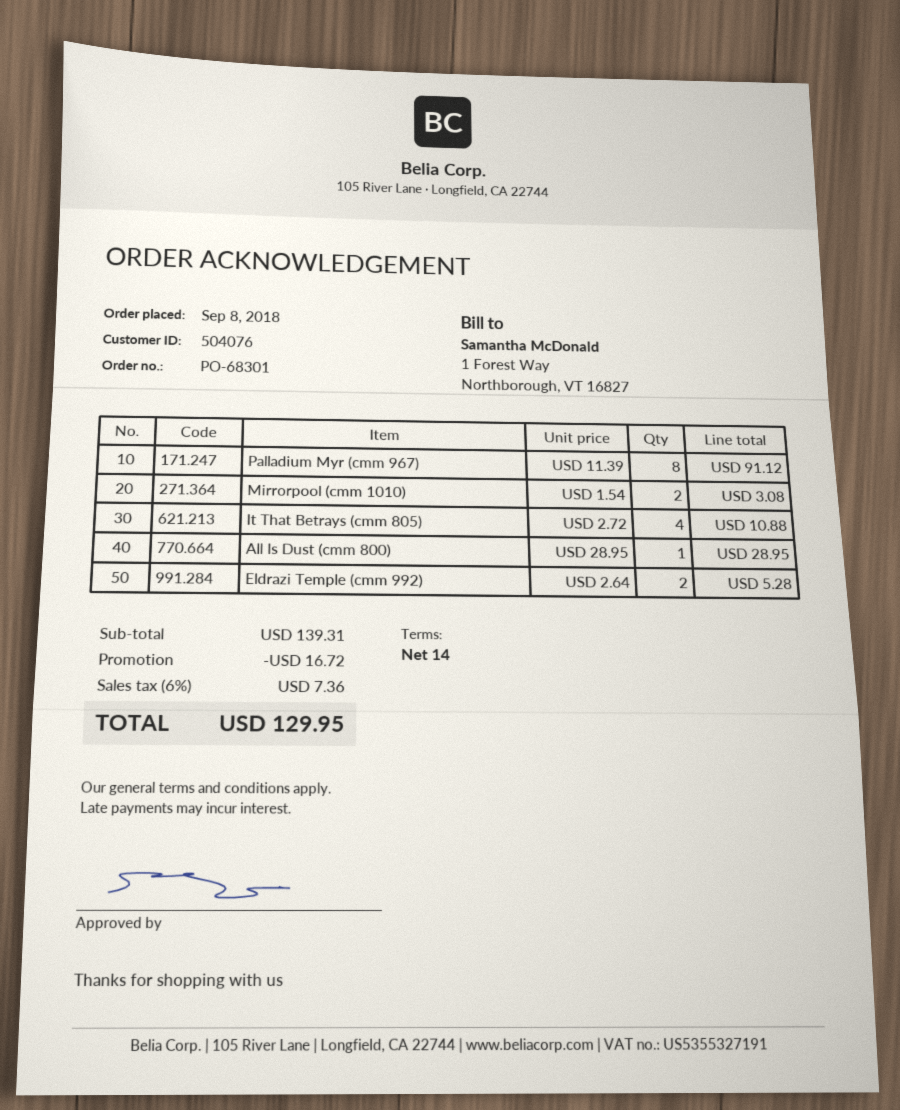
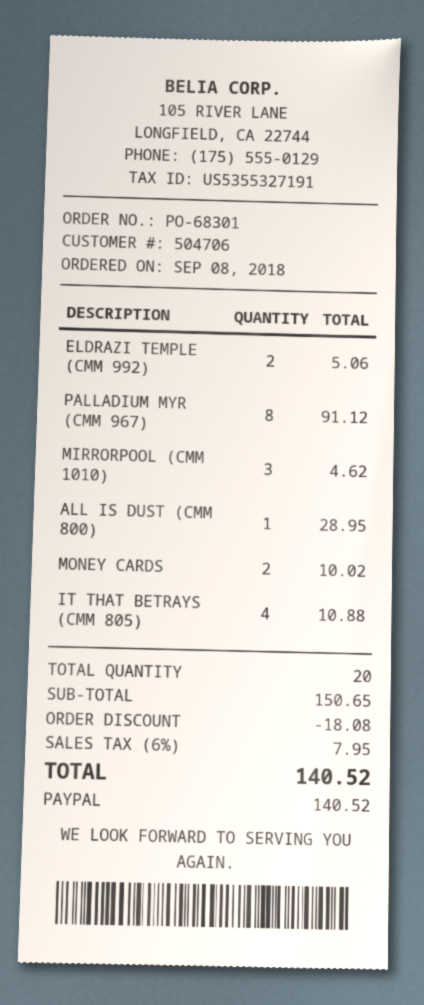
customer number: 504076 -> 504706
Mirrorpool (cmm 1010): 2 for 3.08 -> 3 for 4.62
Eldrazi Temple (cmm 992): 2 for 5.28 -> 2 for 5.06
MONEY CARDS: none -> 2 for 10.02
subtotal: 139.31 -> 150.65
discount: 16.72 -> 18.08
tax: 6% = 7.36 -> 6% = 7.95
total: 129.95 -> 140.52

